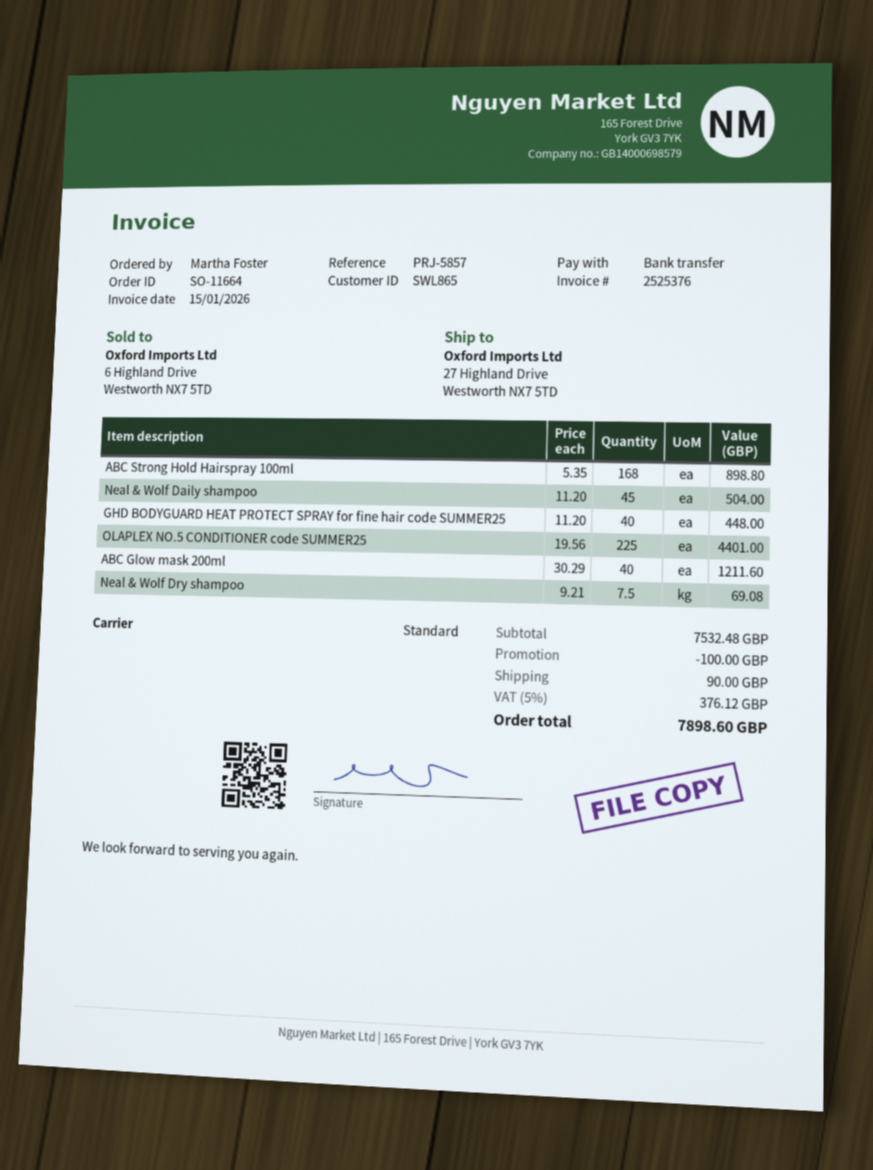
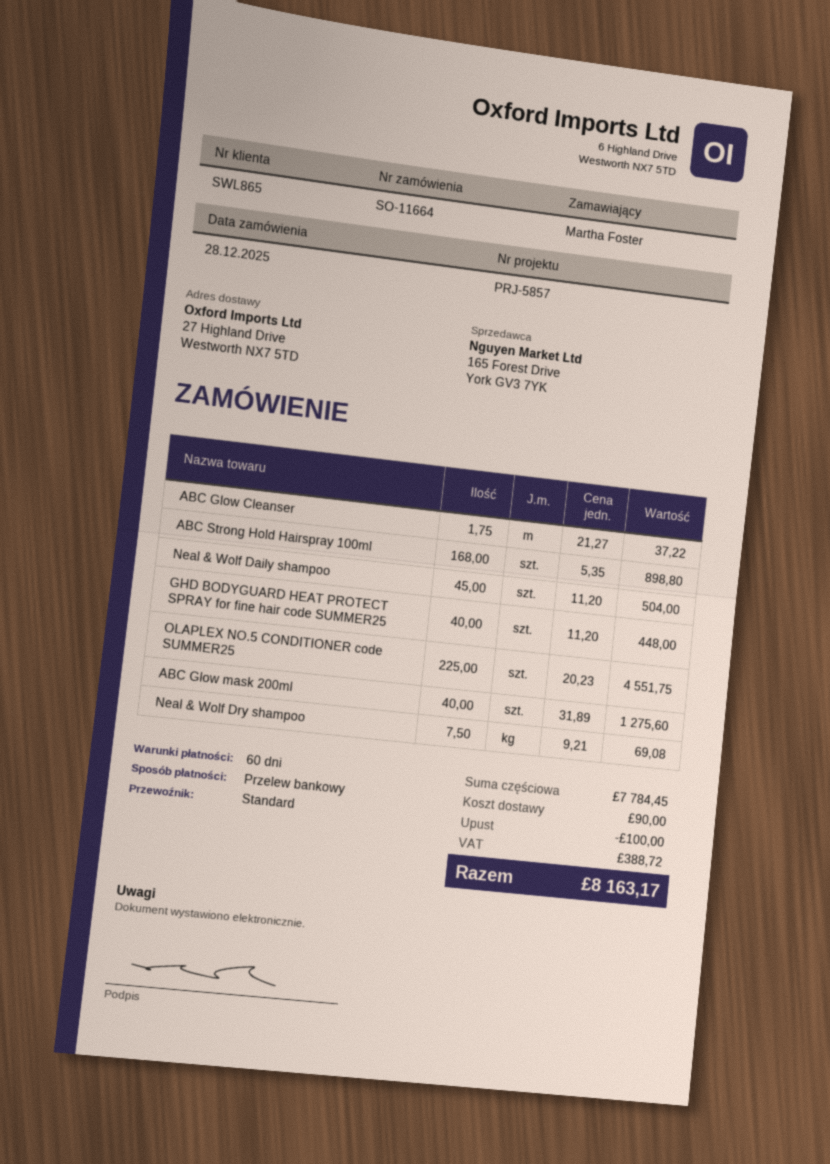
OLAPLEX NO.5 CONDITIONER code SUMMER25: 225 x 19.56 = 4401.00 -> 225 x 20.23 = 4551.75
ABC Glow mask 200ml: 40 x 30.29 = 1211.60 -> 40 x 31.89 = 1275.60
ABC Glow Cleanser: none -> 1.75 x 21.27 = 37.22
subtotal: 7532.48 -> 7784.45
tax: 376.12 -> 388.72
total: 7898.60 -> 8163.17

